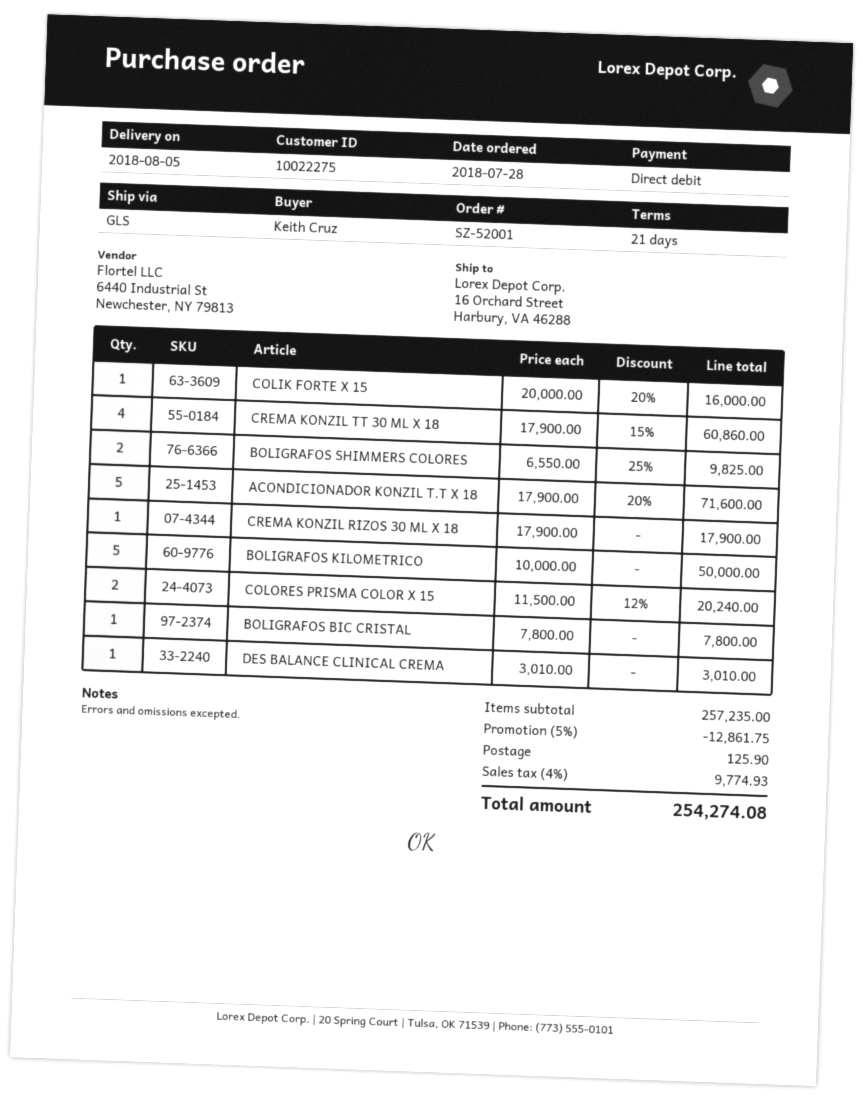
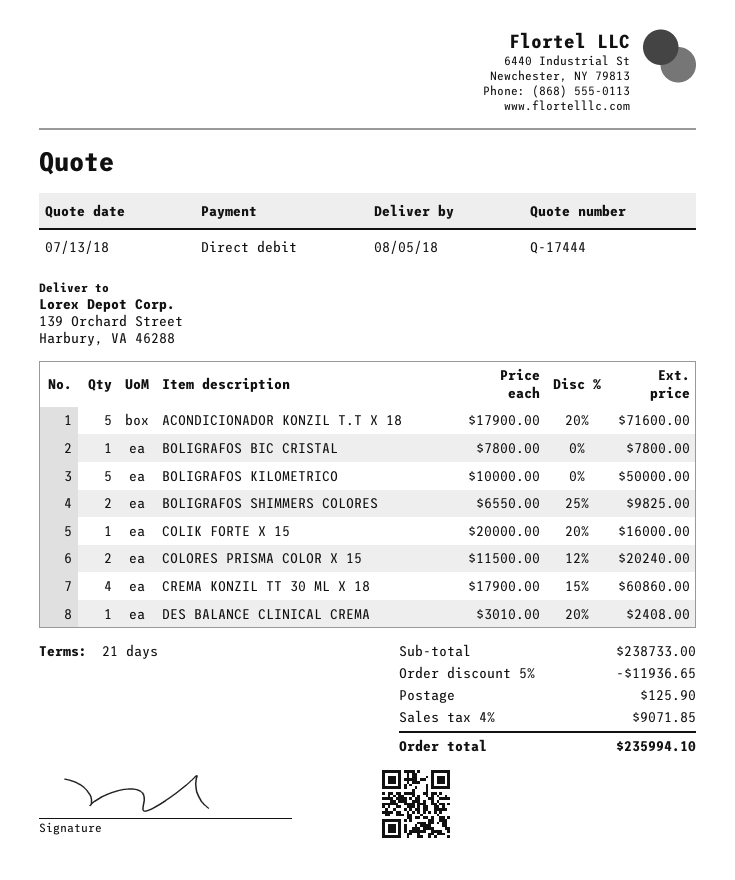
ship to: 16 Orchard Street, Harbury, VA 46288 -> 139 Orchard Street, Harbury, VA 46288
CREMA KONZIL RIZOS 30 ML X 18: 1 x 17900.00 = 17900.00 -> none
DES BALANCE CLINICAL CREMA: 1 x 3010.00 = 3010.00 -> 1 x 3010.00 - 20% = 2408.00
subtotal: 257235.00 -> 238733.00
discount: 5% = 12861.75 -> 5% = 11936.65
tax: 4% = 9774.93 -> 4% = 9071.85
total: 254274.08 -> 235994.10

